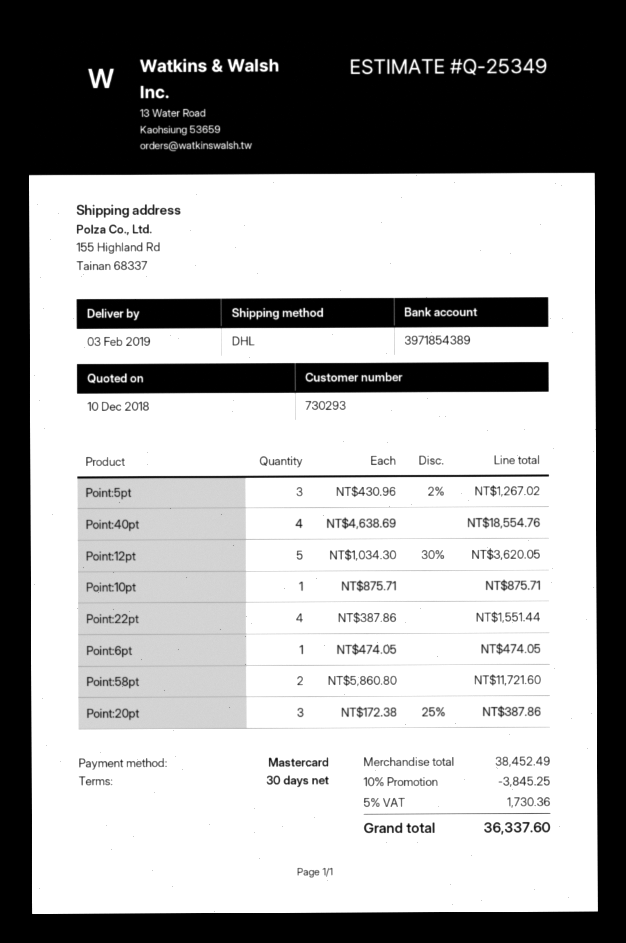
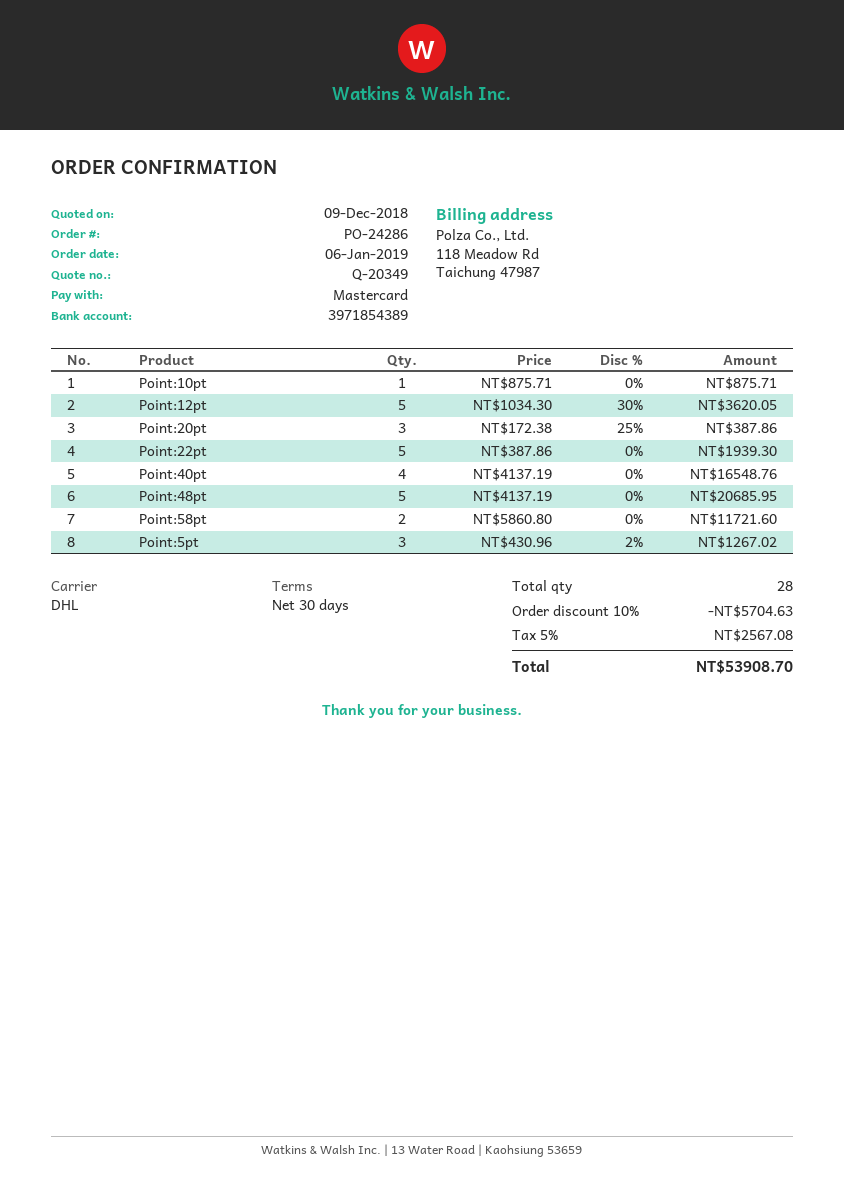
quote number: Q-25349 -> Q-20349
quote date: 2018-12-10 -> 2018-12-09
Point:40pt: 4 x 4638.69 = 18554.76 -> 4 x 4137.19 = 16548.76
Point:22pt: 4 x 387.86 = 1551.44 -> 5 x 387.86 = 1939.30
Point:6pt: 1 x 474.05 = 474.05 -> none
Point:48pt: none -> 5 x 4137.19 = 20685.95
discount: 10% = 3845.25 -> 10% = 5704.63
tax: 5% = 1730.36 -> 5% = 2567.08
total: 36337.60 -> 53908.70

